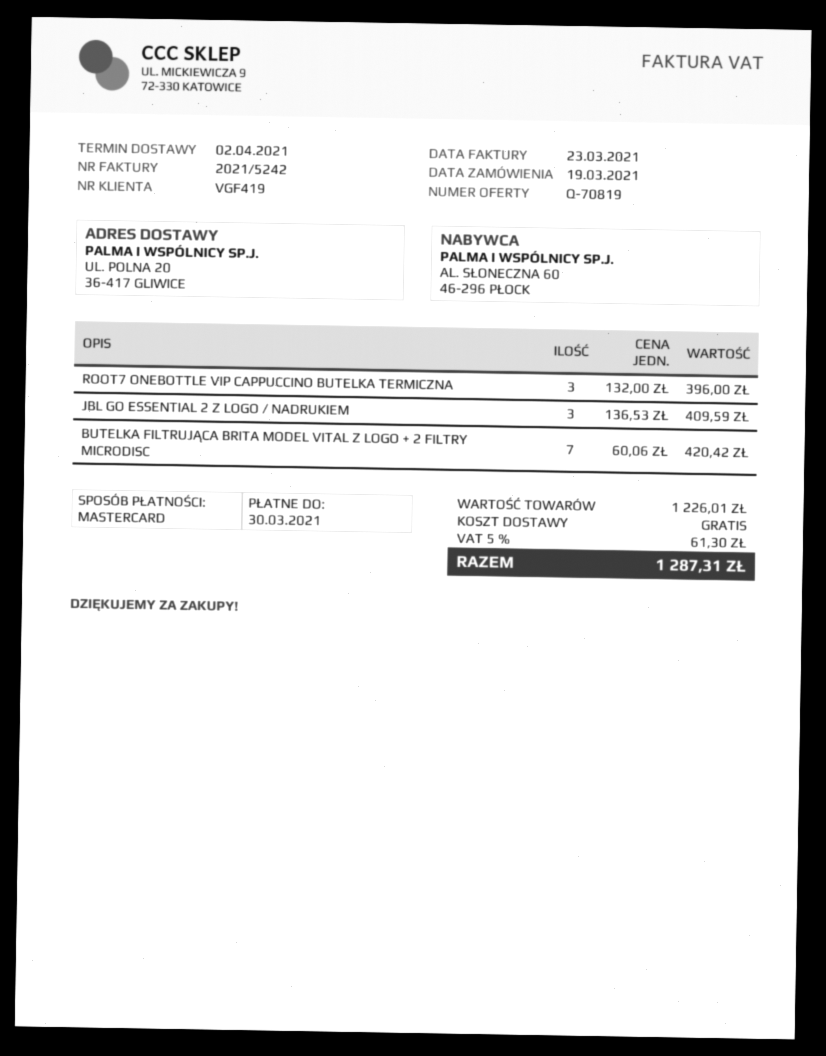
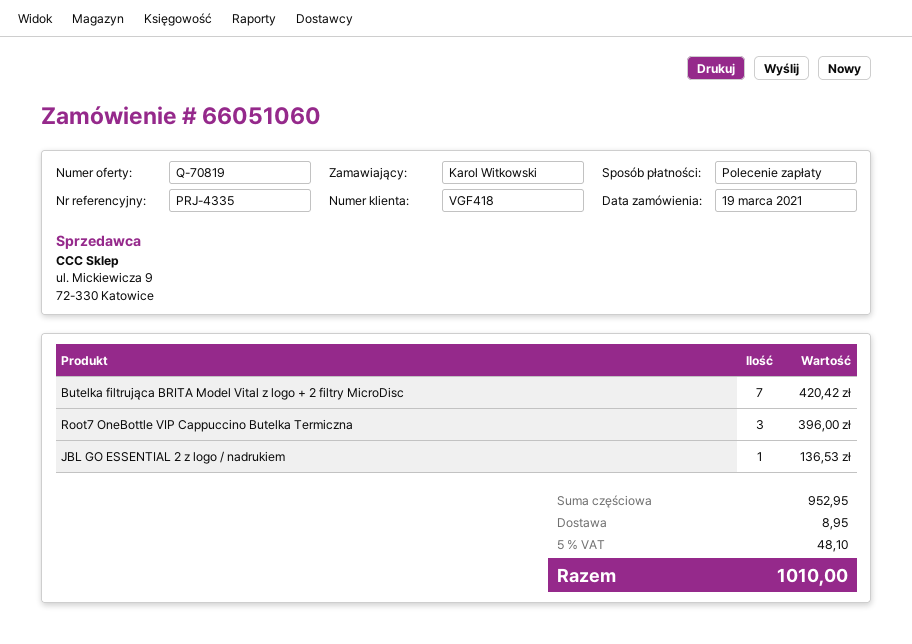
customer number: VGF419 -> VGF418
payment method: Mastercard -> direct debit
JBL GO ESSENTIAL 2 Z LOGO / NADRUKIEM: 3 for 409.59 -> 1 for 136.53
subtotal: 1226.01 -> 952.95
shipping: 0.00 -> 8.95
tax: 5% = 61.30 -> 5% = 48.10
total: 1287.31 -> 1010.00

